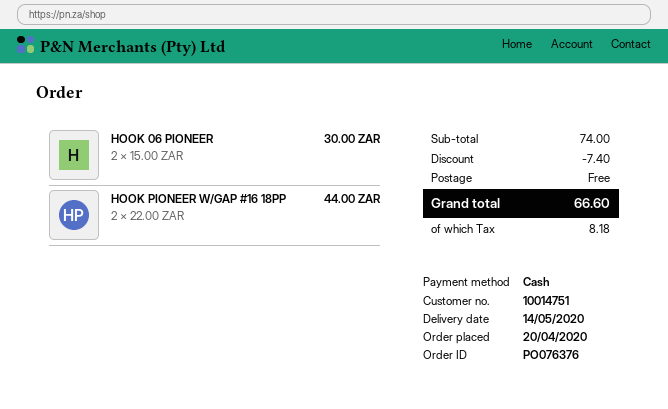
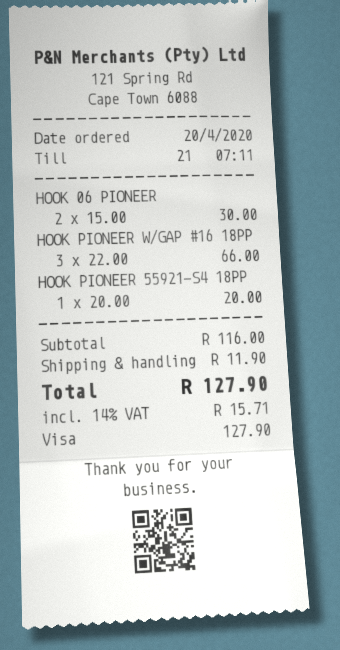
payment method: cash -> Visa
HOOK PIONEER W/GAP #16 18PP: 2 x 22.00 = 44.00 -> 3 x 22.00 = 66.00
HOOK PIONEER 55921-S4 18PP: none -> 1 x 20.00 = 20.00
subtotal: 74.00 -> 116.00
discount: 7.40 -> none
shipping: 0.00 -> 11.90
tax: 8.18 -> 15.71
total: 66.60 -> 127.90

